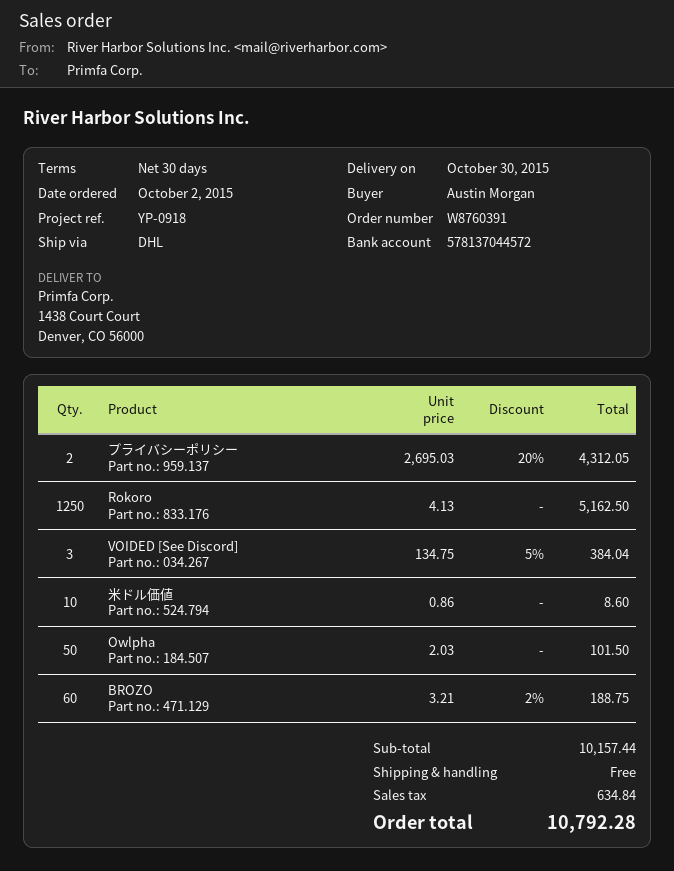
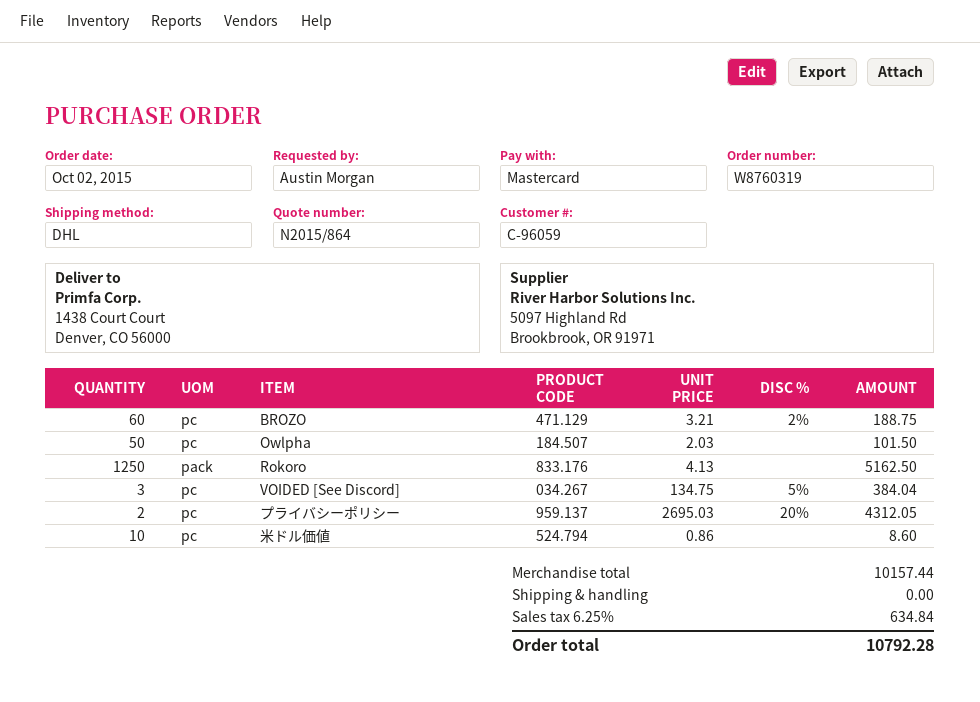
order number: W8760391 -> W8760319

